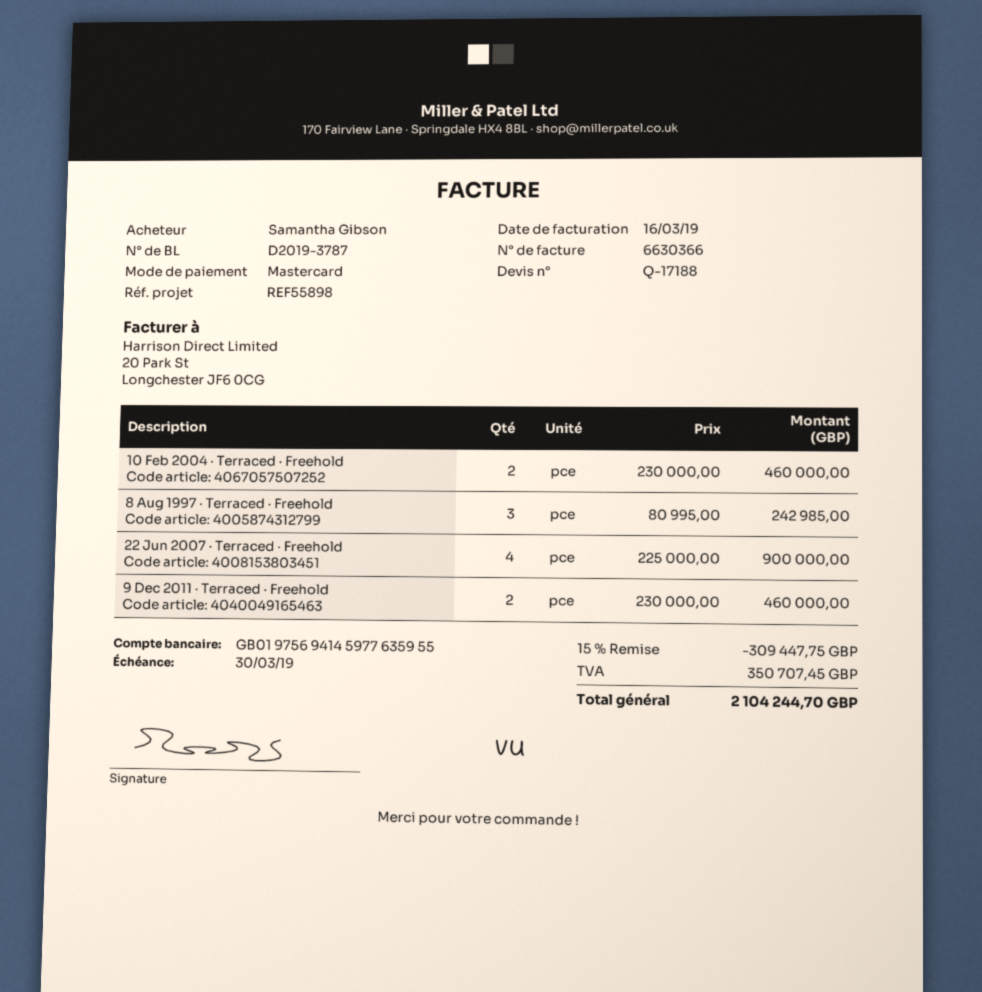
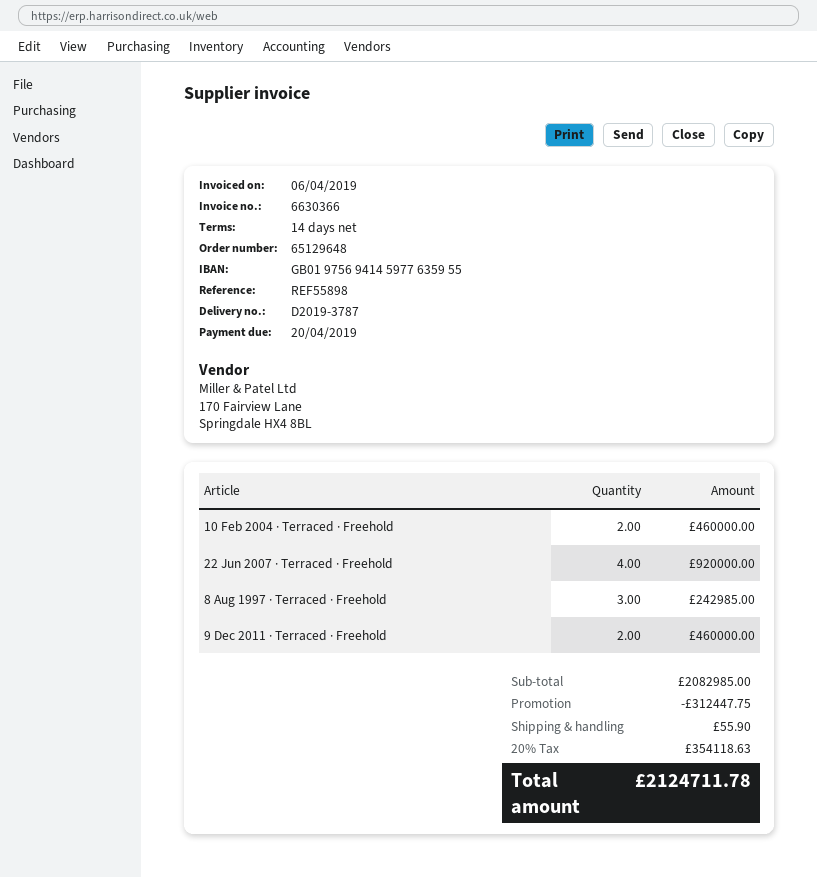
invoice date: 2019-03-16 -> 2019-04-06
due date: 2019-03-30 -> 2019-04-20
22 Jun 2007 · Terraced · Freehold: 4 for 900000.00 -> 4 for 920000.00
discount: 309447.75 -> 312447.75
shipping: none -> 55.90
tax: 350707.45 -> 354118.63
total: 2104244.70 -> 2124711.78

